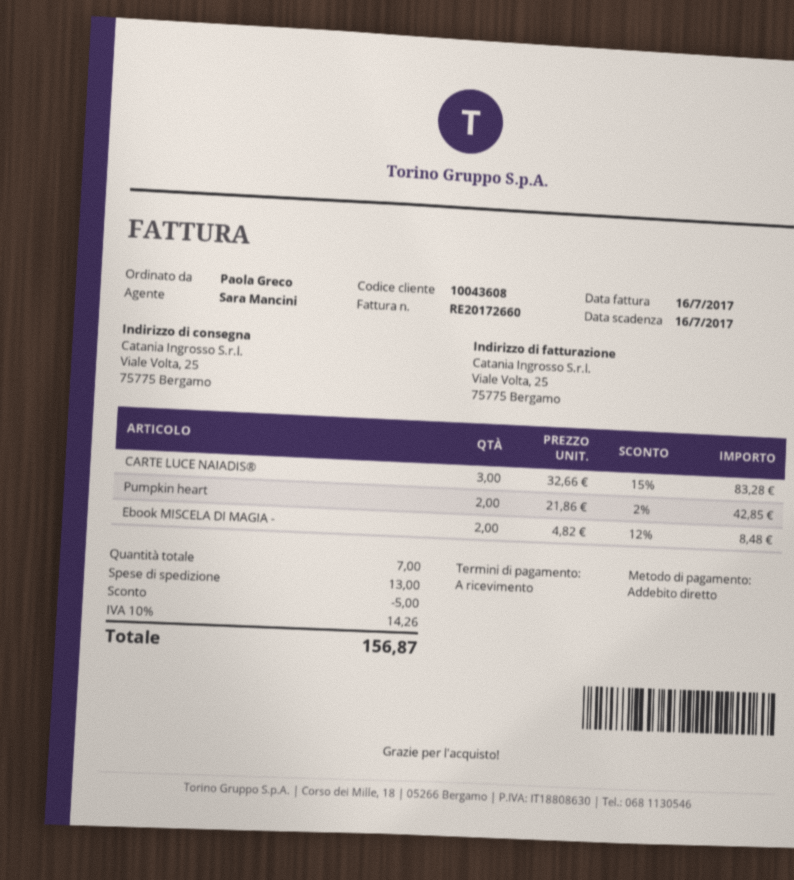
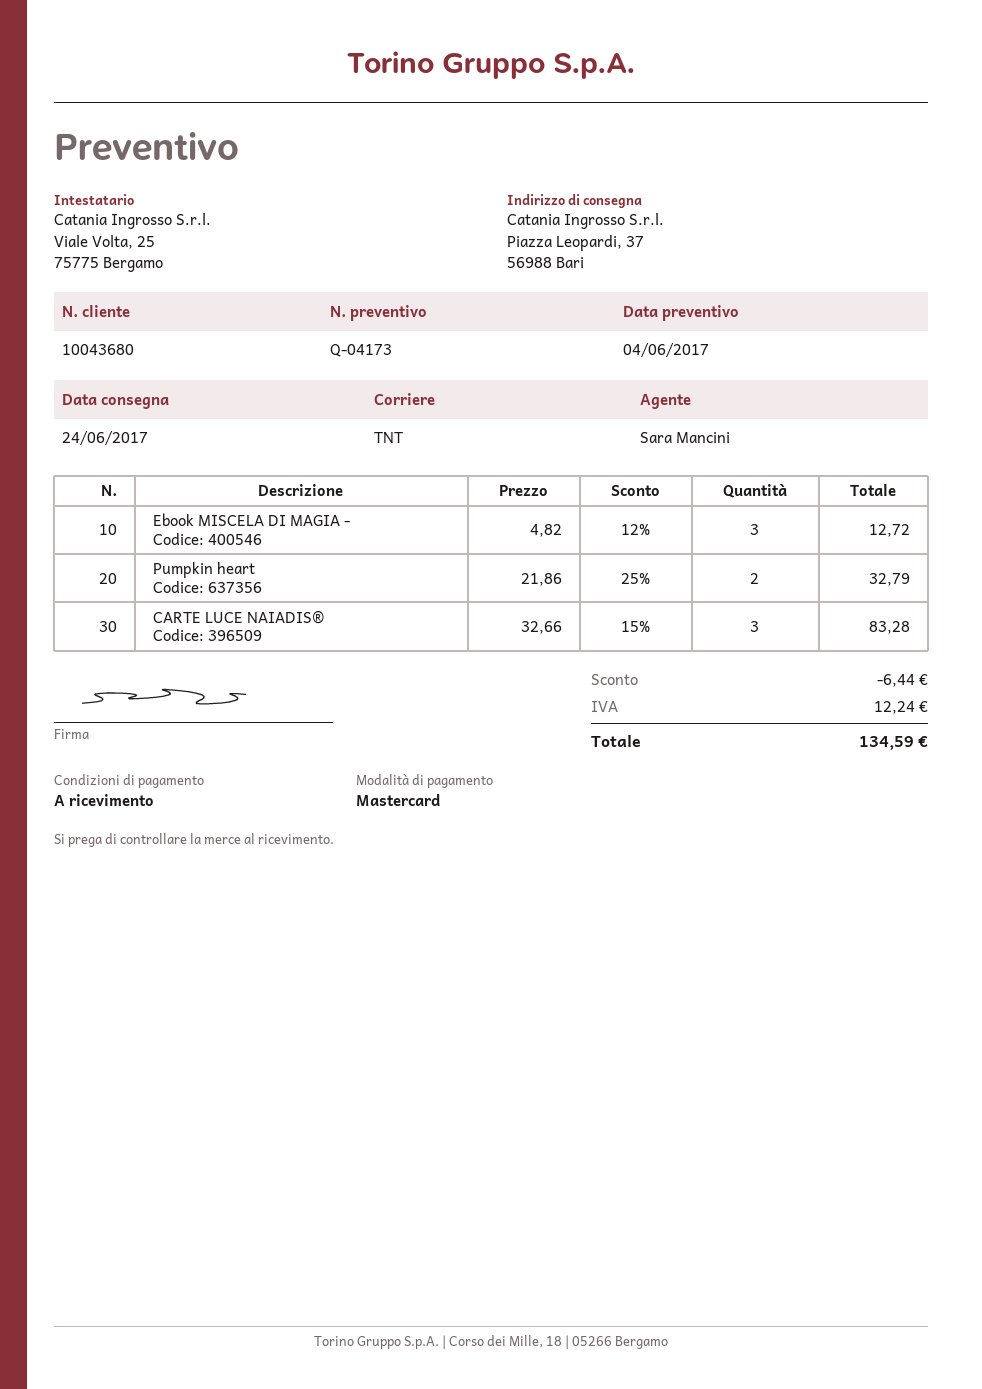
customer number: 10043608 -> 10043680
payment method: direct debit -> Mastercard
ship to: Viale Volta, 25, 75775 Bergamo -> Piazza Leopardi, 37, 56988 Bari
Pumpkin heart: 2 x 21.86 - 2% = 42.85 -> 2 x 21.86 - 25% = 32.79
Ebook MISCELA DI MAGIA -: 2 x 4.82 - 12% = 8.48 -> 3 x 4.82 - 12% = 12.72
discount: 5.00 -> 6.44
shipping: 13.00 -> none
tax: 14.26 -> 12.24
total: 156.87 -> 134.59

